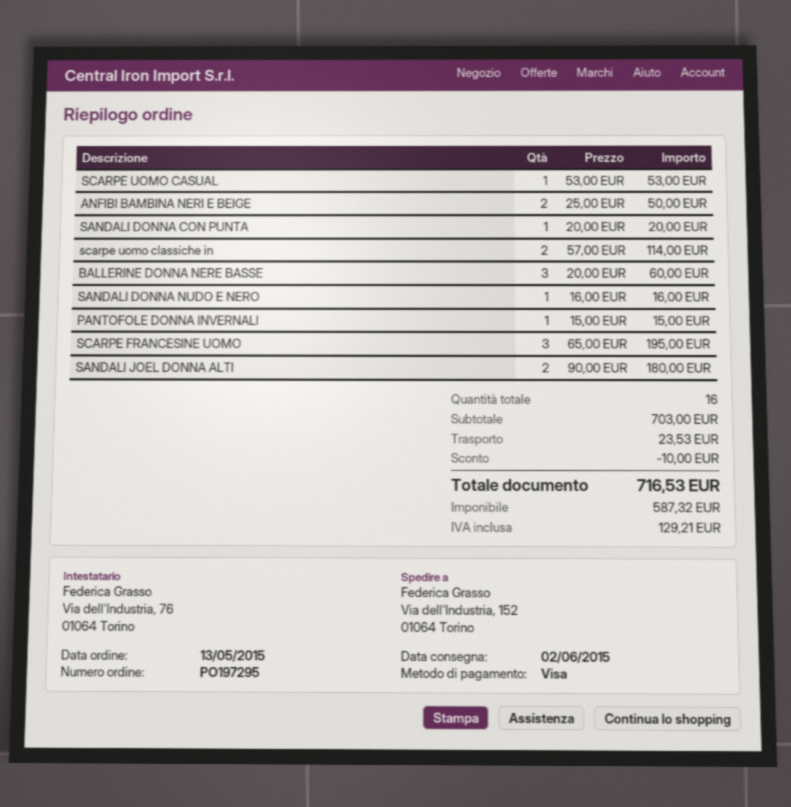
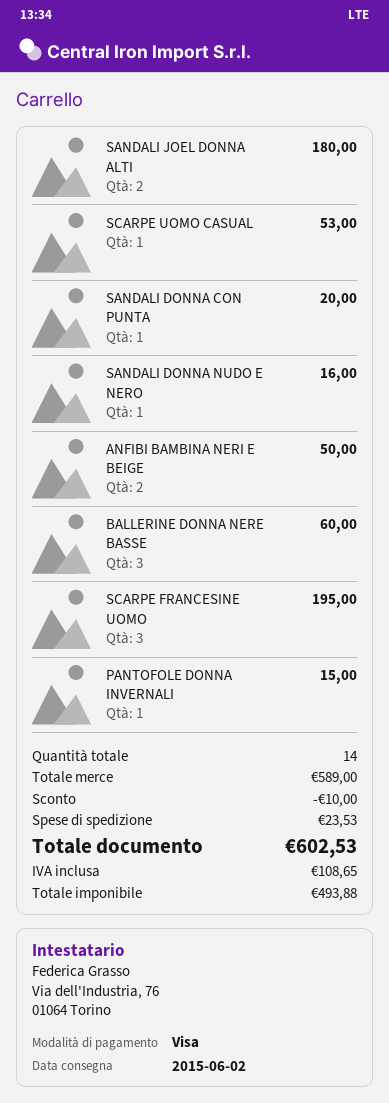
scarpe uomo classiche in: 2 for 114.00 -> none
total quantity: 16 -> 14
subtotal: 703.00 -> 589.00
net: 587.32 -> 493.88
tax: 129.21 -> 108.65
total: 716.53 -> 602.53

